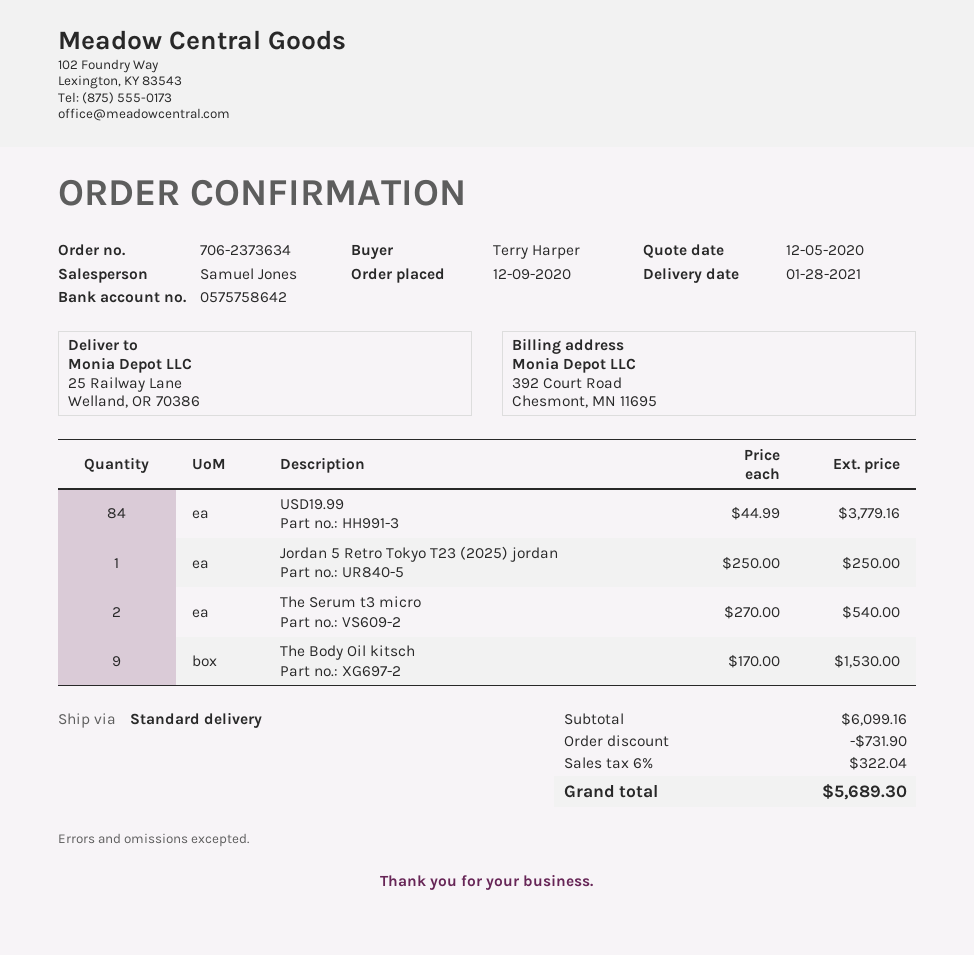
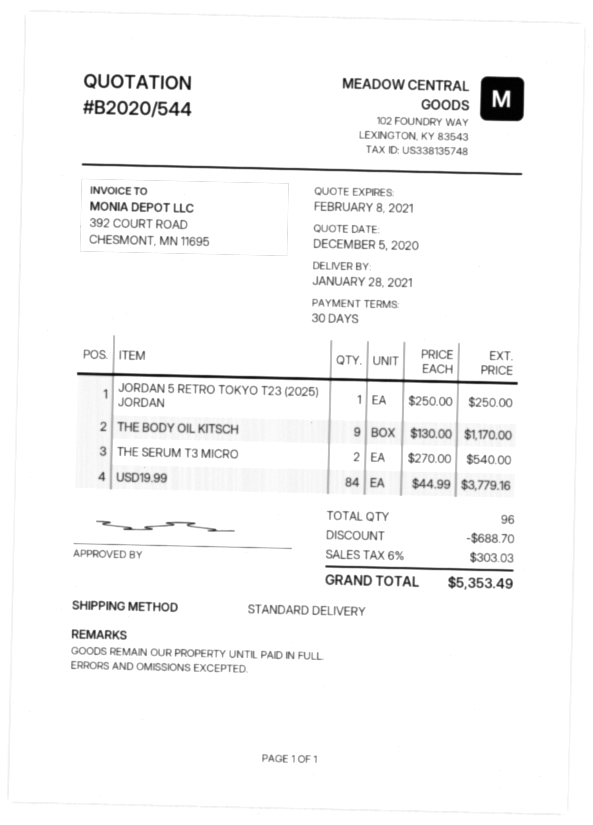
The Body Oil kitsch: 9 x 170.00 = 1530.00 -> 9 x 130.00 = 1170.00
discount: 731.90 -> 688.70
tax: 6% = 322.04 -> 6% = 303.03
total: 5689.30 -> 5353.49

